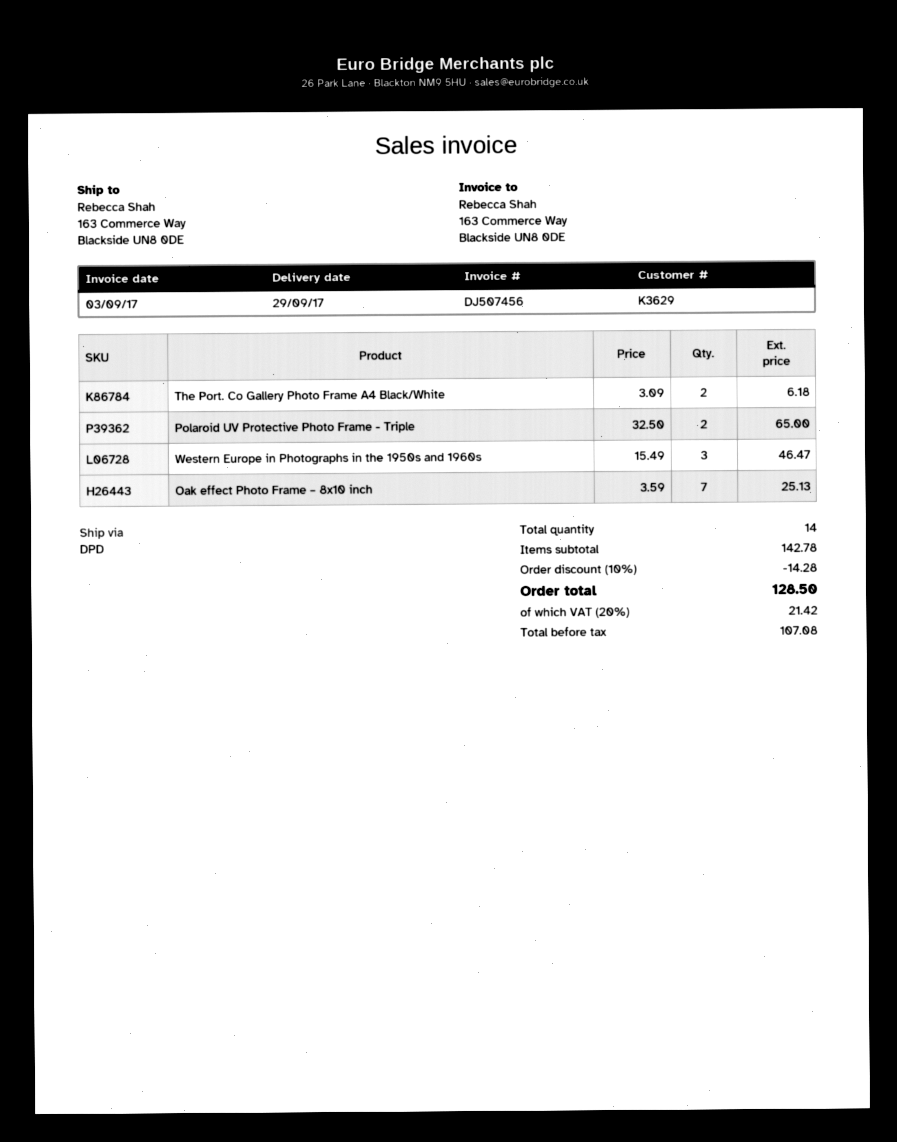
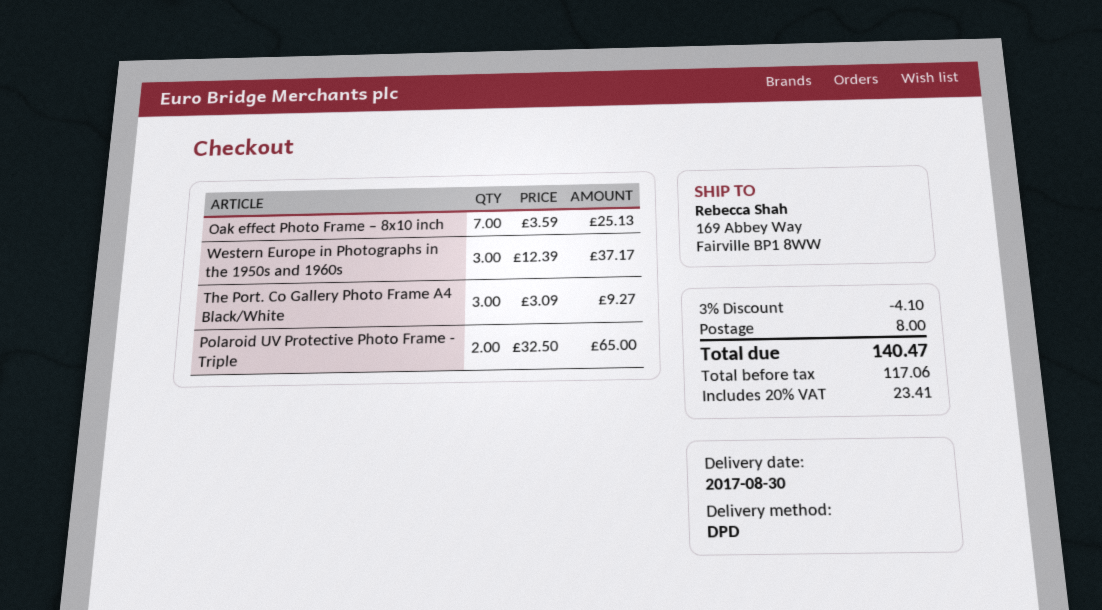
delivery date: 2017-09-29 -> 2017-08-30
ship to: 163 Commerce Way, Blackside UN8 0DE -> 169 Abbey Way, Fairville BP1 8WW
The Port. Co Gallery Photo Frame A4 Black/White: 2 x 3.09 = 6.18 -> 3 x 3.09 = 9.27
Western Europe in Photographs in the 1950s and 1960s: 3 x 15.49 = 46.47 -> 3 x 12.39 = 37.17
discount: 10% = 14.28 -> 3% = 4.10
shipping: none -> 8.00
net: 107.08 -> 117.06
tax: 20% = 21.42 -> 20% = 23.41
total: 128.50 -> 140.47

